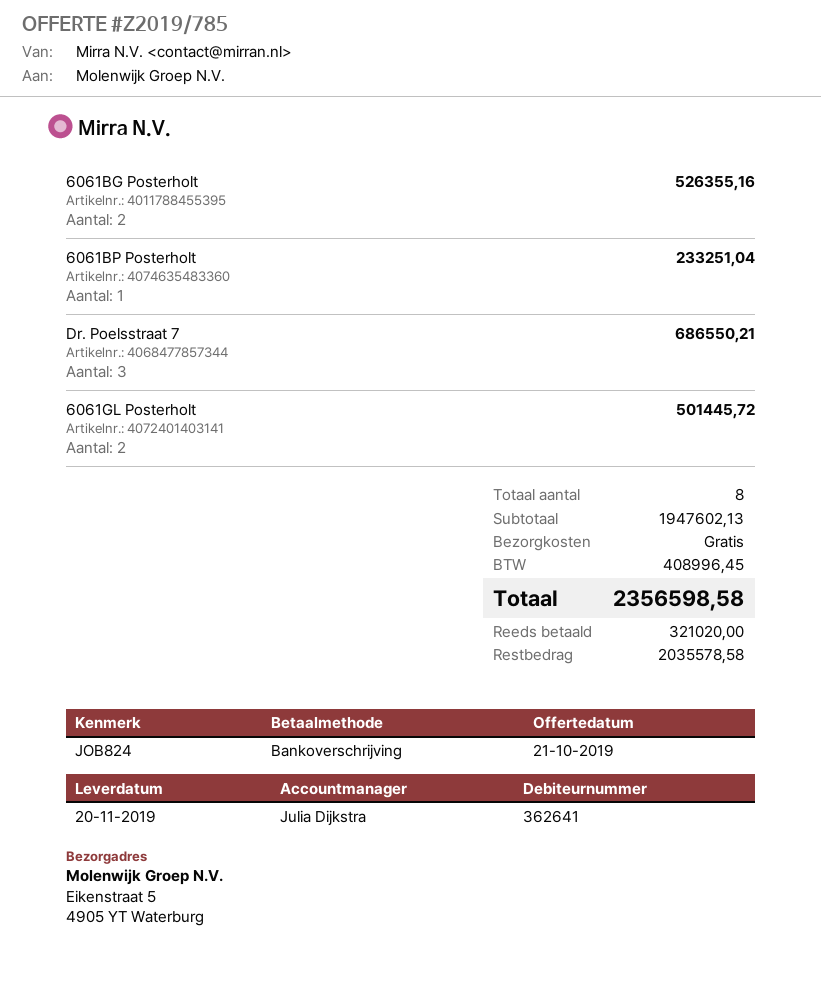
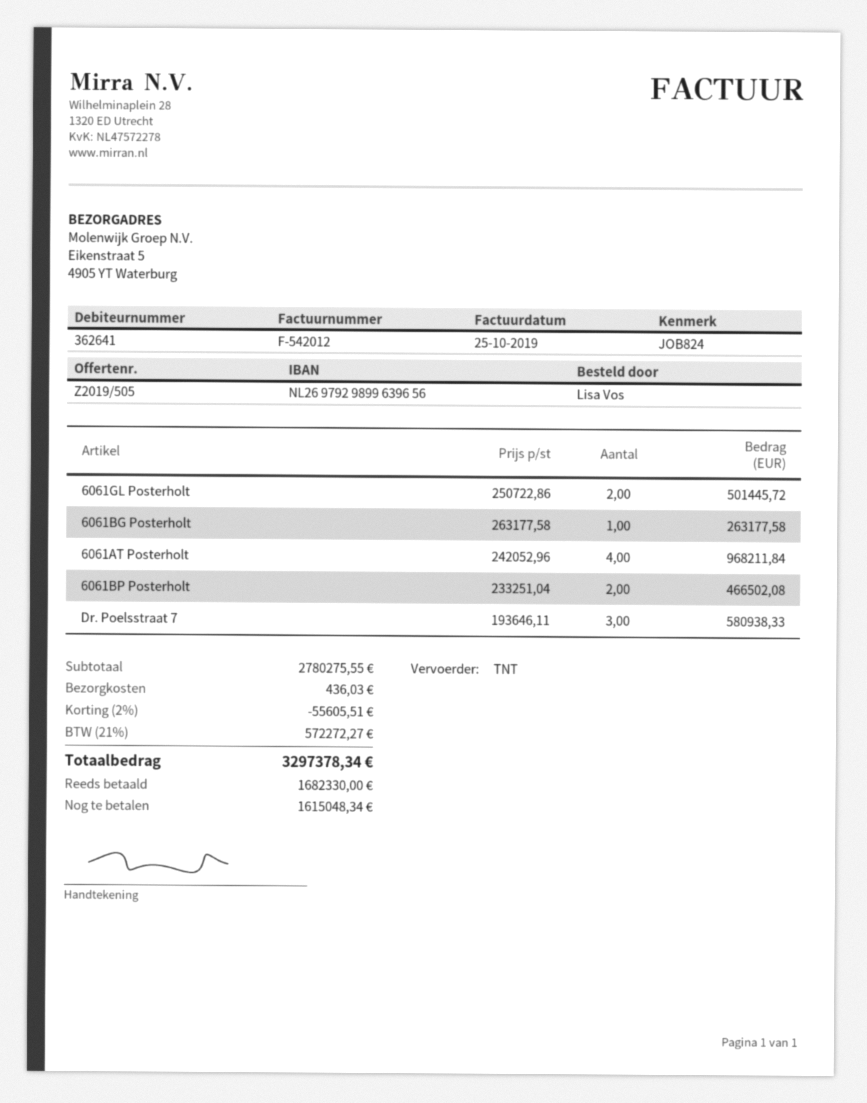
quote number: Z2019/785 -> Z2019/505
6061BG Posterholt: 2 for 526355.16 -> 1 for 263177.58
6061BP Posterholt: 1 for 233251.04 -> 2 for 466502.08
Dr. Poelsstraat 7: 3 for 686550.21 -> 3 for 580938.33
6061AT Posterholt: none -> 4 for 968211.84
subtotal: 1947602.13 -> 2780275.55
discount: none -> 2% = 55605.51
shipping: 0.00 -> 436.03
tax: 408996.45 -> 572272.27
total: 2356598.58 -> 3297378.34
deposit: 321020.00 -> 1682330.00
balance: 2035578.58 -> 1615048.34

